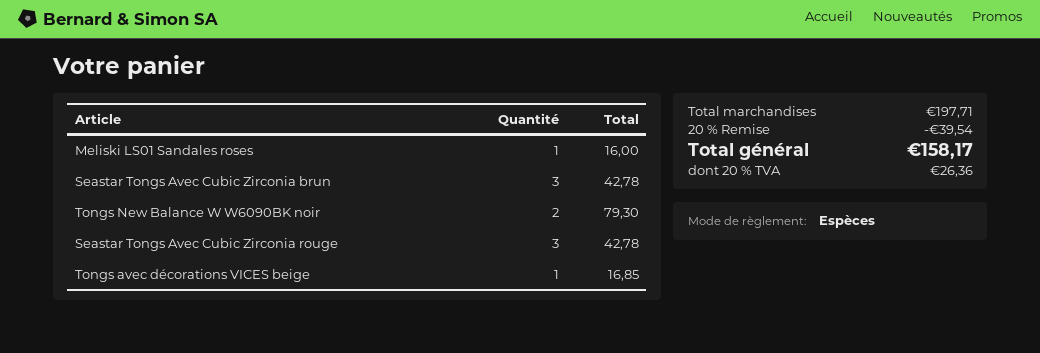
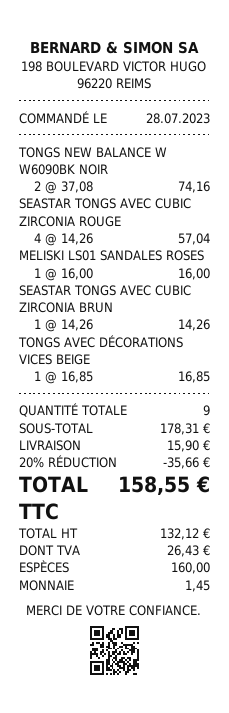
Seastar Tongs Avec Cubic Zirconia brun: 3 for 42.78 -> 1 for 14.26
Tongs New Balance W W6090BK noir: 2 for 79.30 -> 2 for 74.16
Seastar Tongs Avec Cubic Zirconia rouge: 3 for 42.78 -> 4 for 57.04
subtotal: 197.71 -> 178.31
discount: 20% = 39.54 -> 20% = 35.66
shipping: none -> 15.90
tax: 26.36 -> 26.43
total: 158.17 -> 158.55

